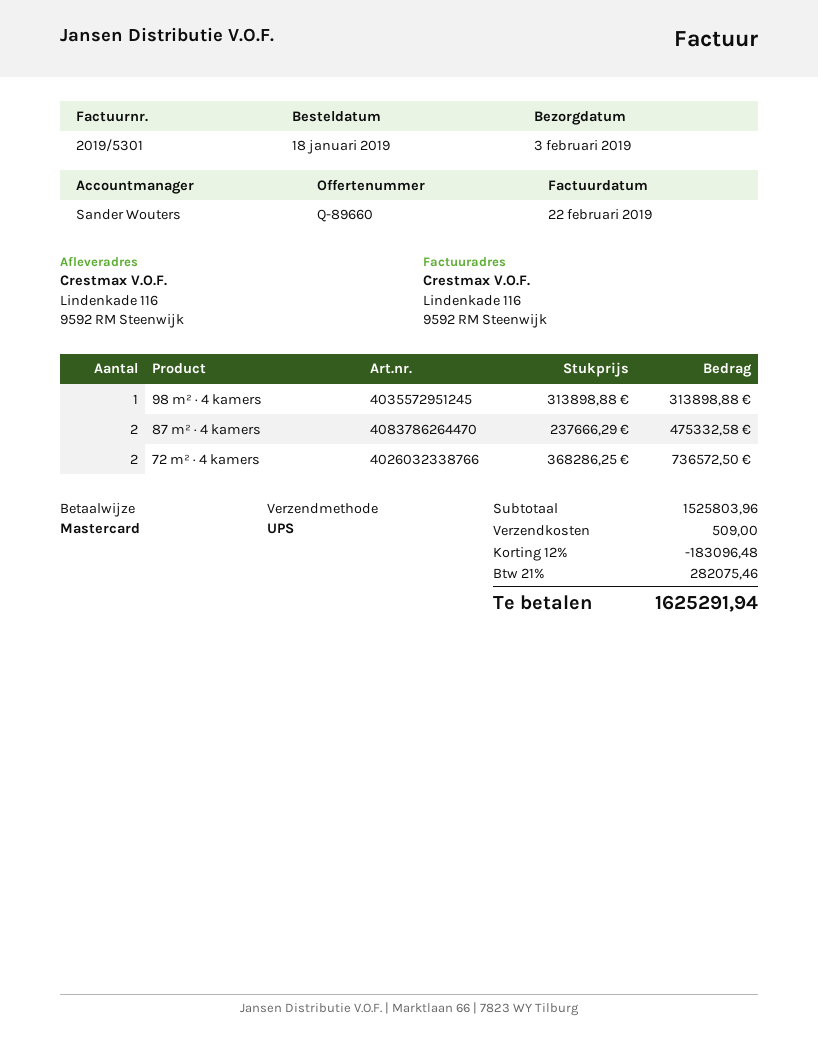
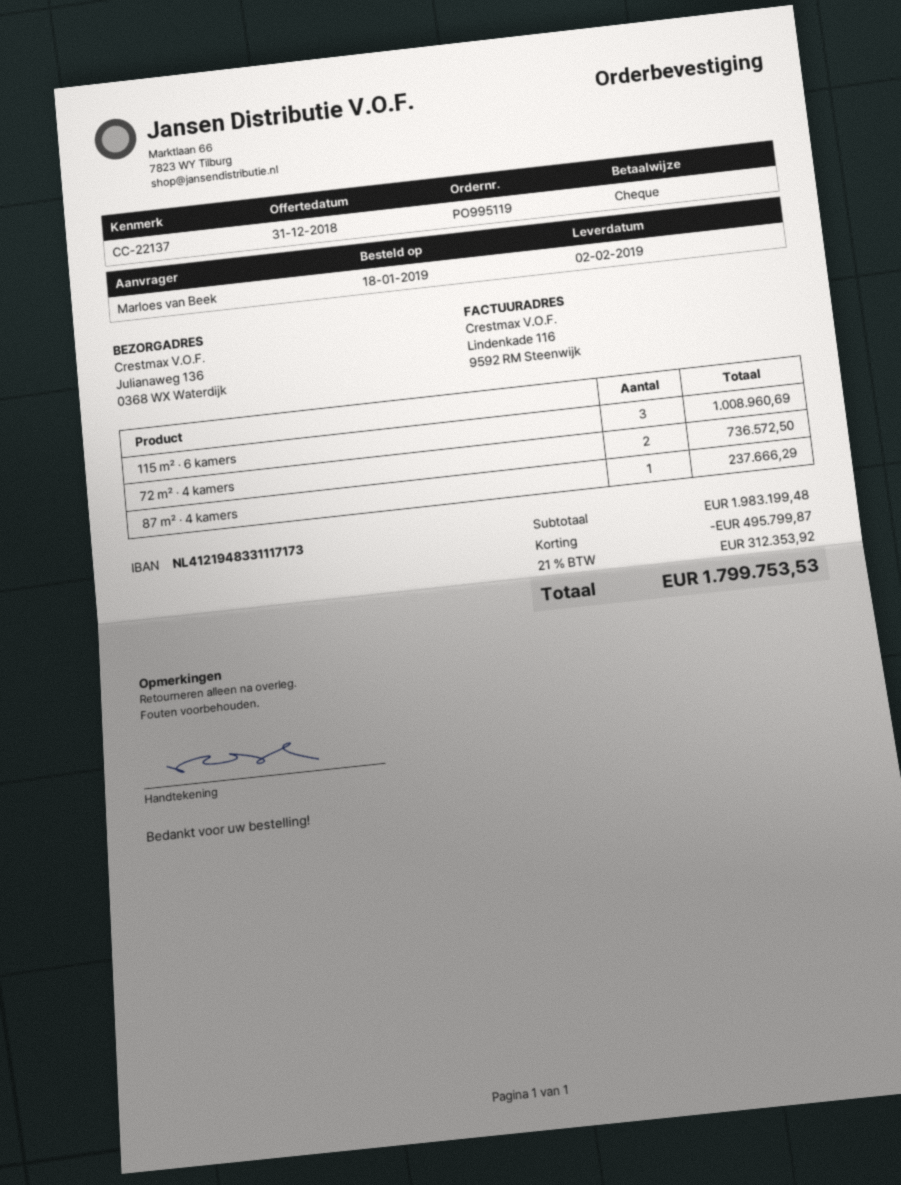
delivery date: 2019-02-03 -> 2019-02-02
payment method: Mastercard -> cheque
ship to: Lindenkade 116, 9592 RM Steenwijk -> Julianaweg 136, 0368 WX Waterdijk
98 m² · 4 kamers: 1 for 313898.88 -> none
87 m² · 4 kamers: 2 for 475332.58 -> 1 for 237666.29
115 m² · 6 kamers: none -> 3 for 1008960.69
subtotal: 1525803.96 -> 1983199.48
discount: 183096.48 -> 495799.87
shipping: 509.00 -> none
tax: 21% = 282075.46 -> 21% = 312353.92
total: 1625291.94 -> 1799753.53

